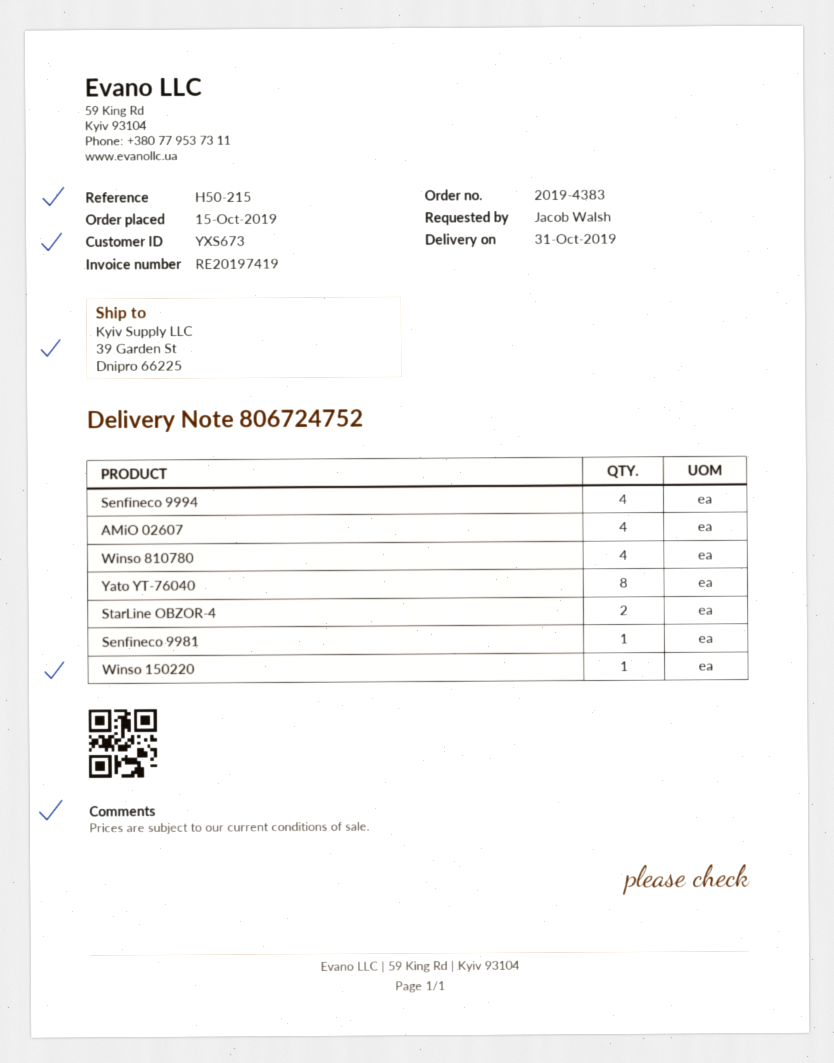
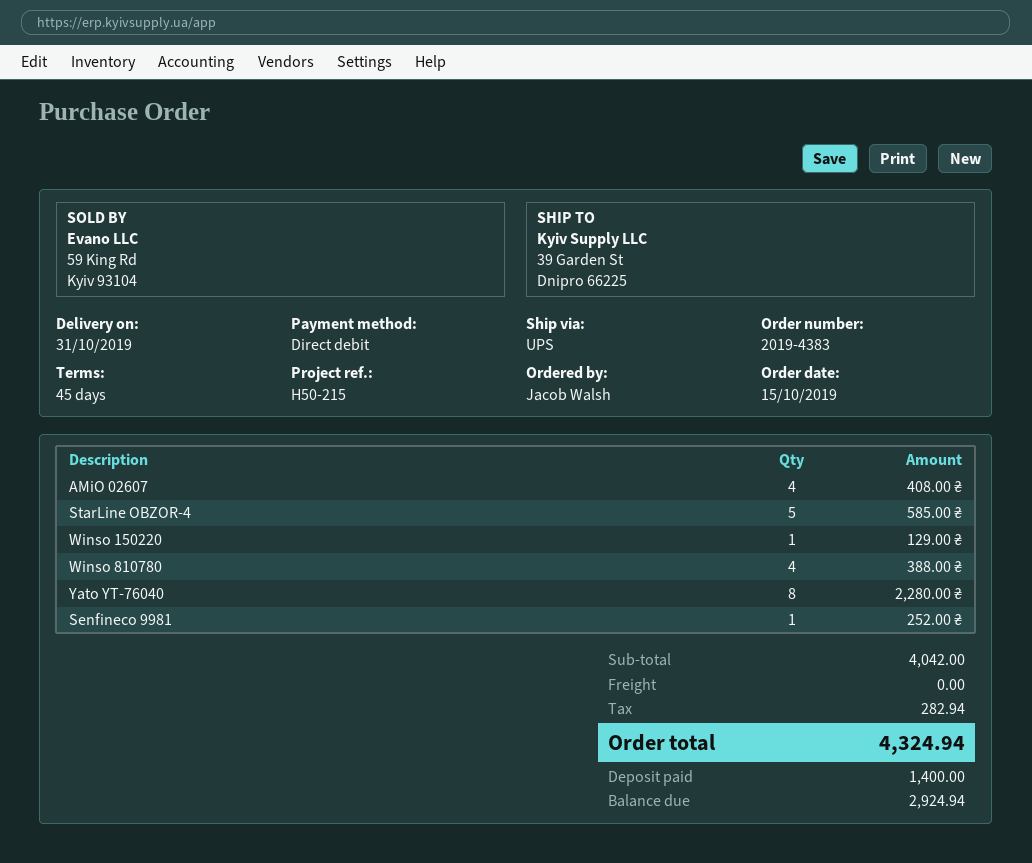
Senfineco 9994: 4 -> none
StarLine OBZOR-4: 2 -> 5

